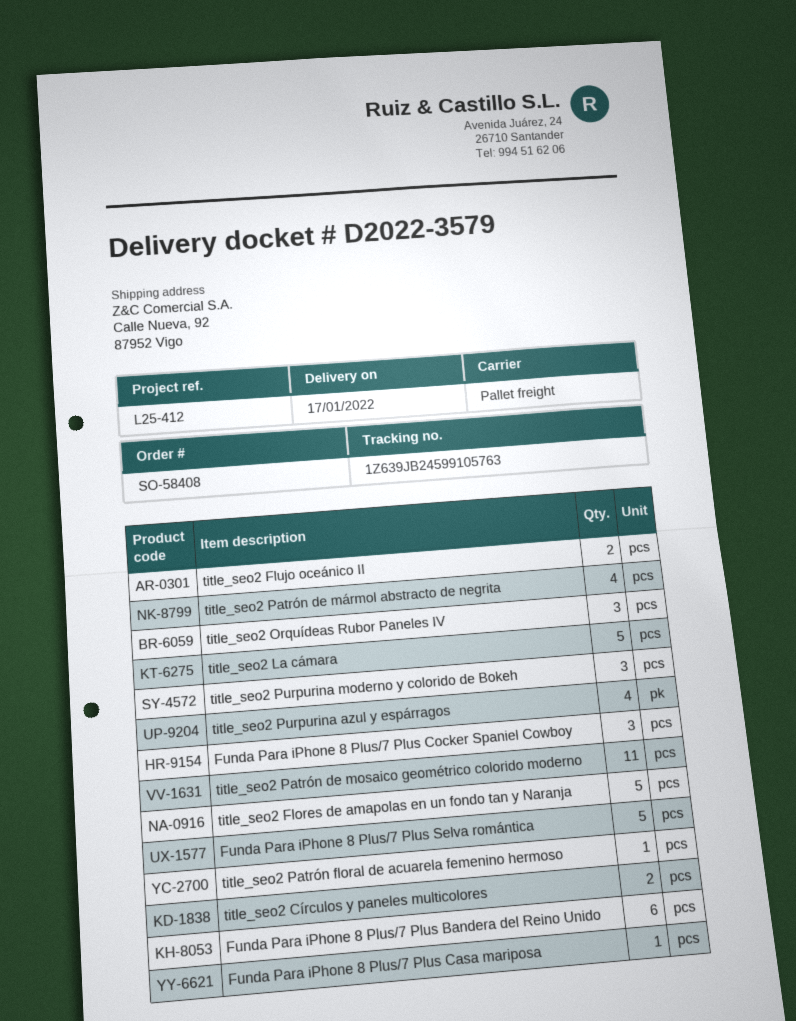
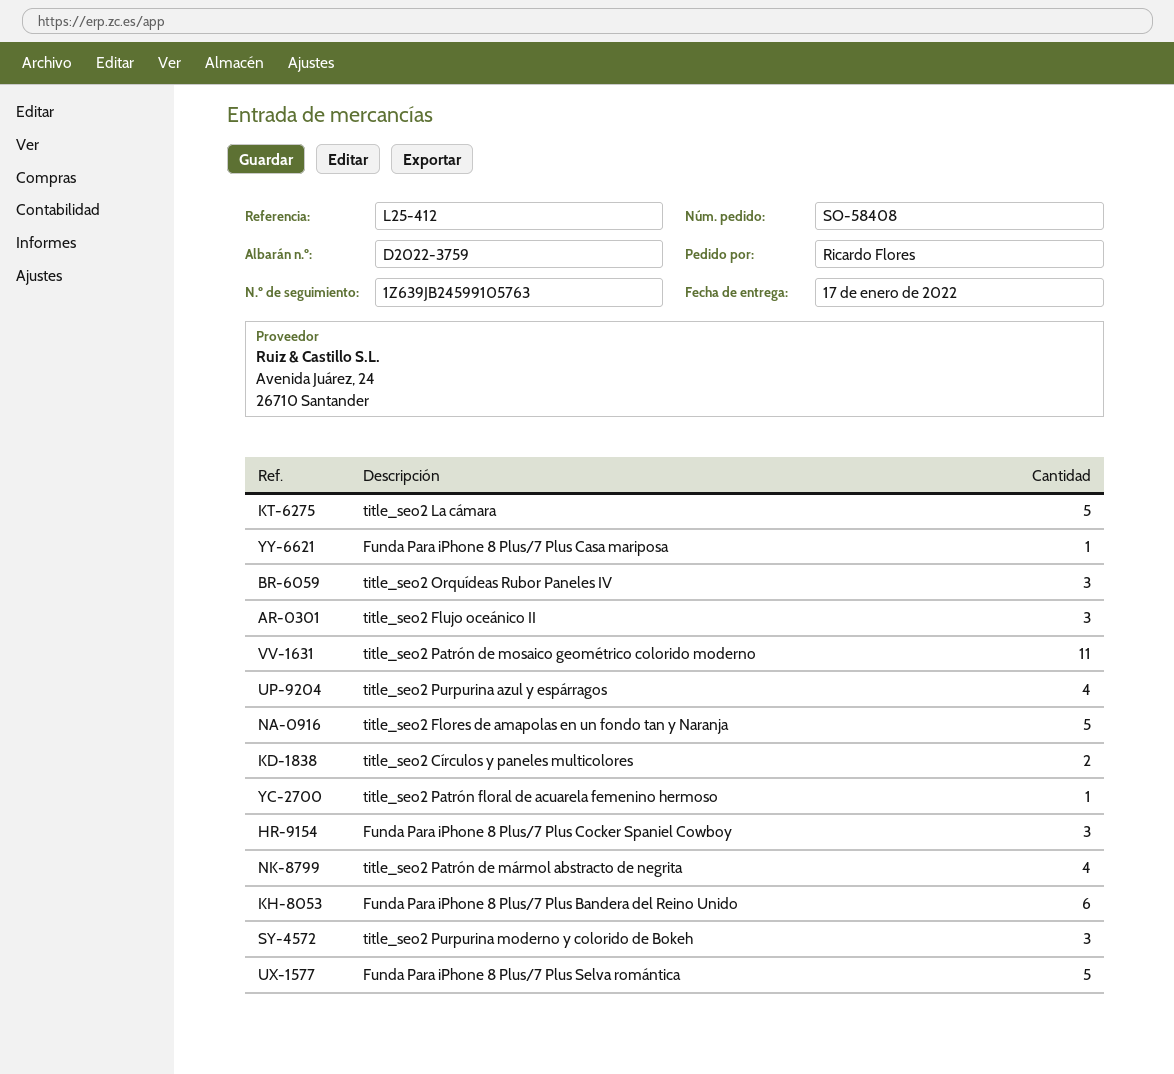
delivery note number: D2022-3579 -> D2022-3759
title_seo2 Flujo oceánico II: 2 -> 3

